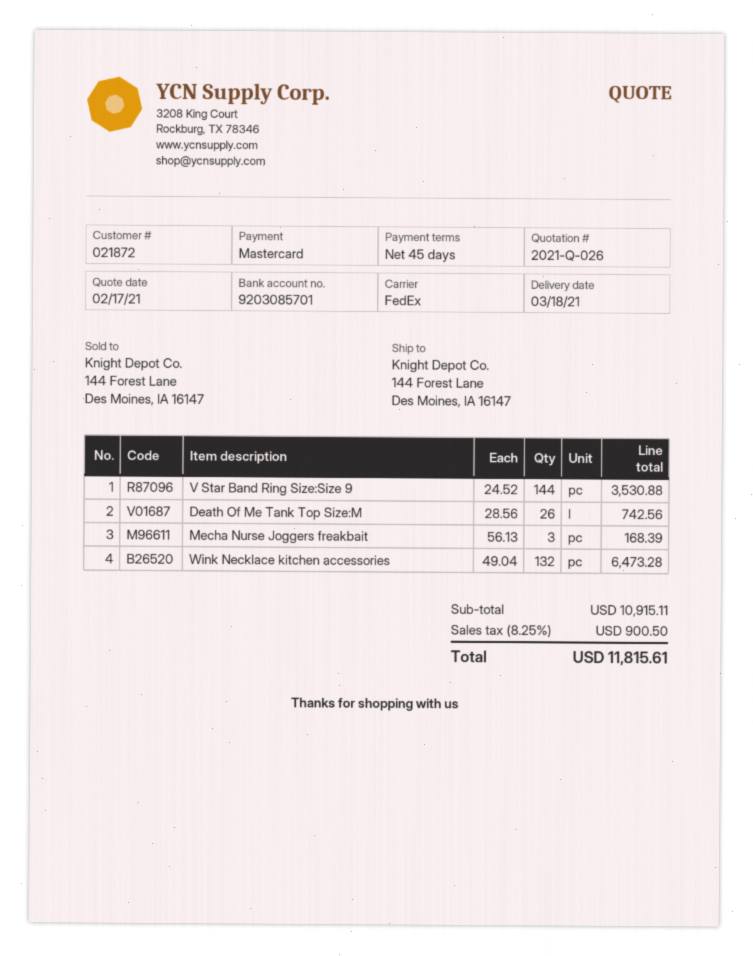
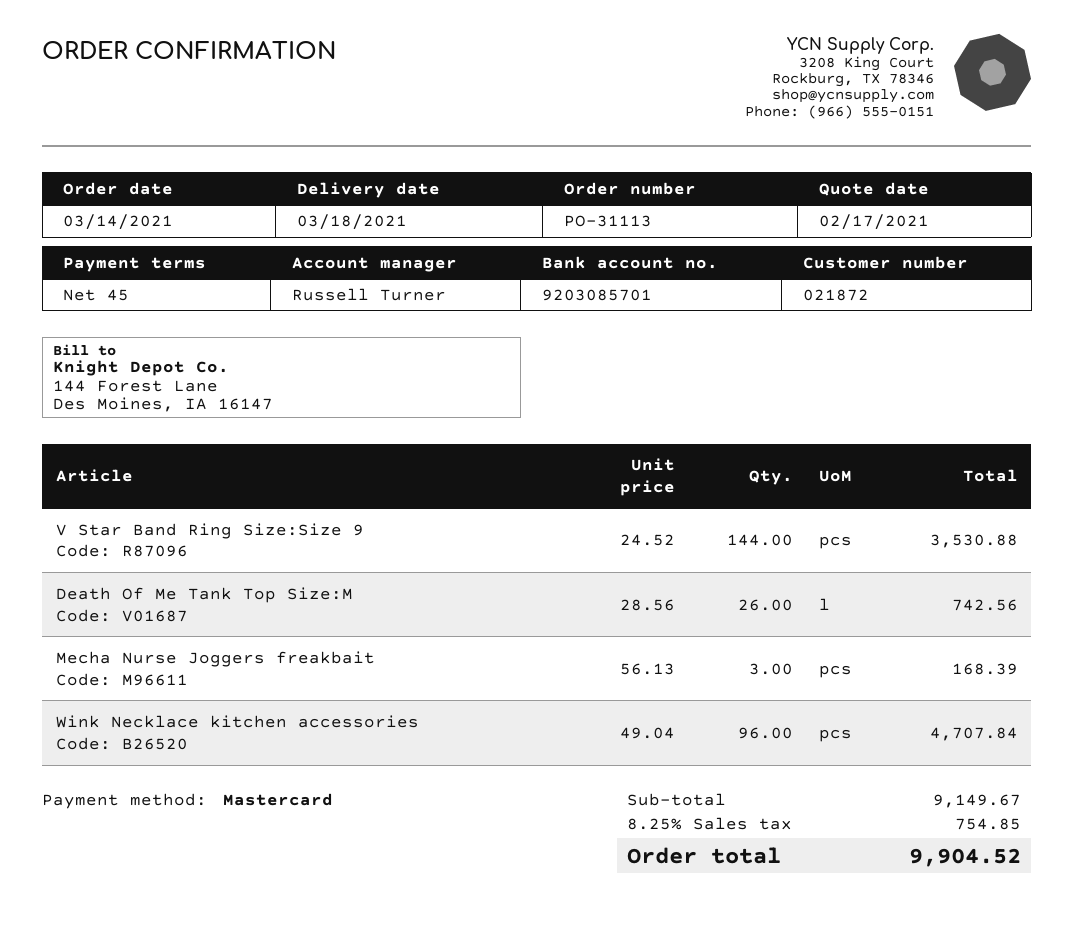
Wink Necklace kitchen accessories: 132 x 49.04 = 6473.28 -> 96 x 49.04 = 4707.84
subtotal: 10915.11 -> 9149.67
tax: 8.25% = 900.50 -> 8.25% = 754.85
total: 11815.61 -> 9904.52

